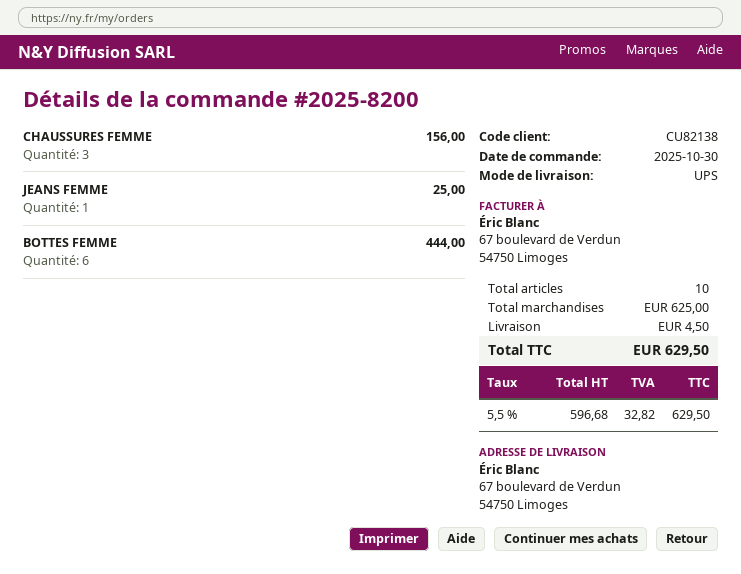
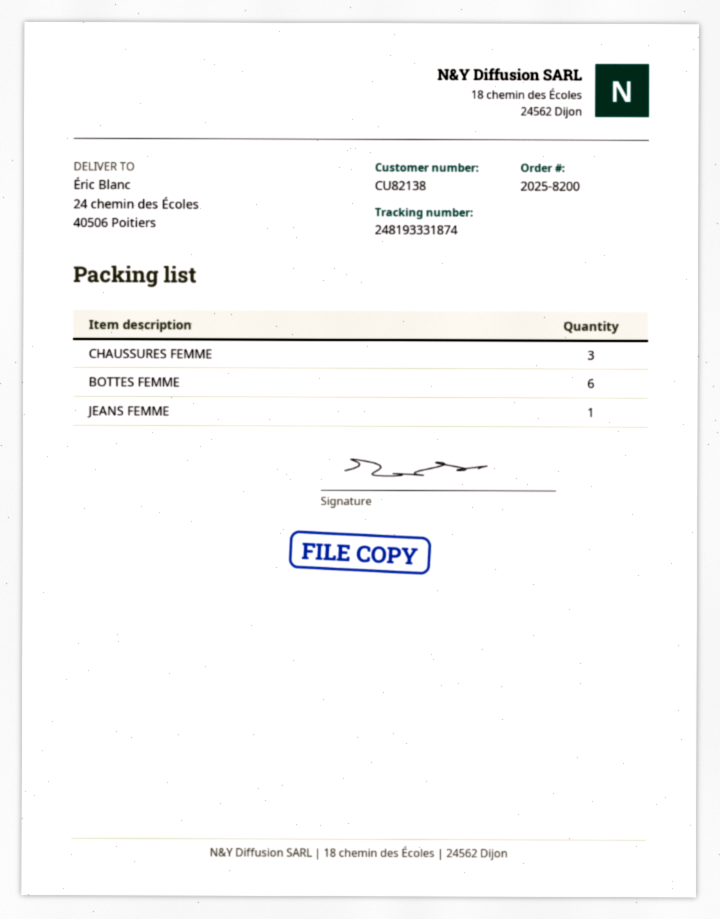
ship to: 67 boulevard de Verdun, 54750 Limoges -> 24 chemin des Écoles, 40506 Poitiers

